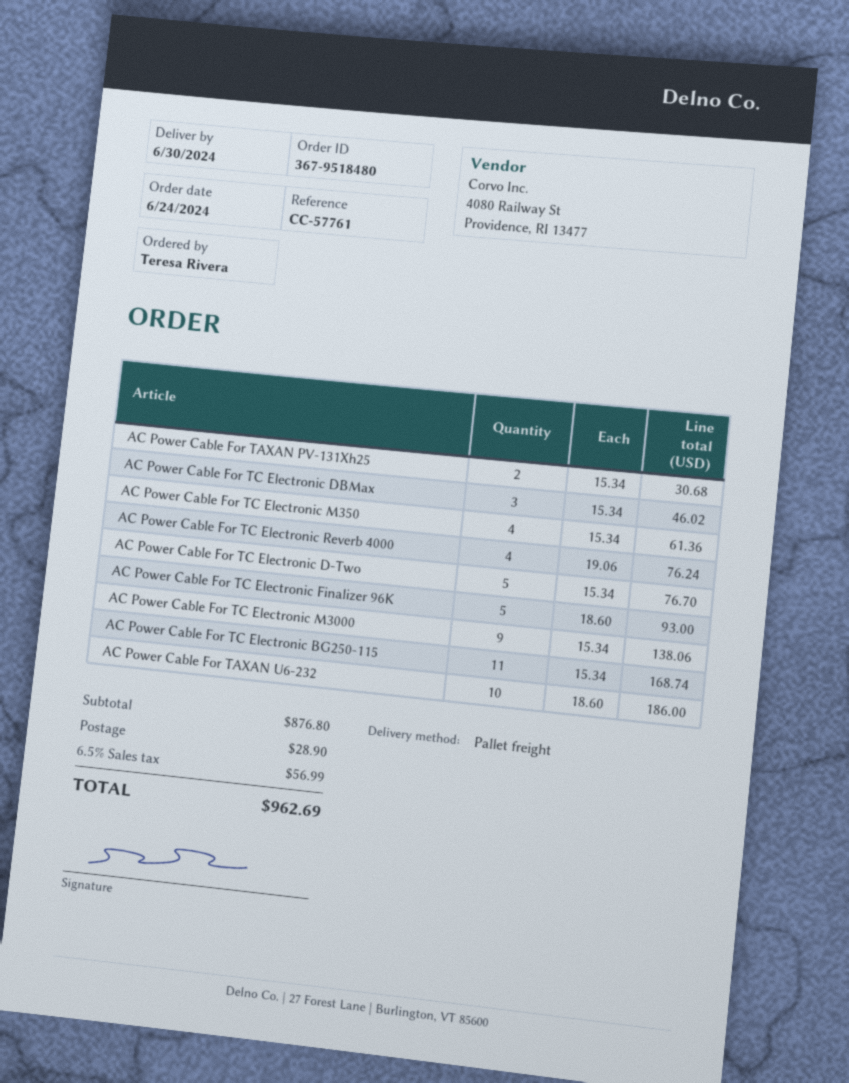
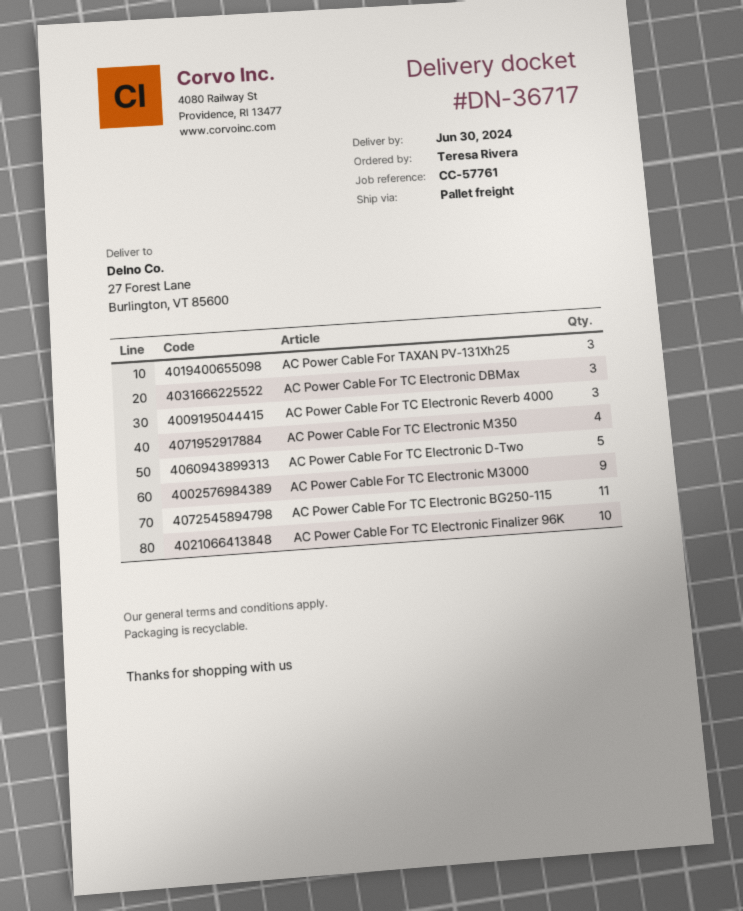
AC Power Cable For TAXAN PV-131Xh25: 2 -> 3
AC Power Cable For TC Electronic Reverb 4000: 4 -> 3
AC Power Cable For TC Electronic Finalizer 96K: 5 -> 10
AC Power Cable For TAXAN U6-232: 10 -> none

